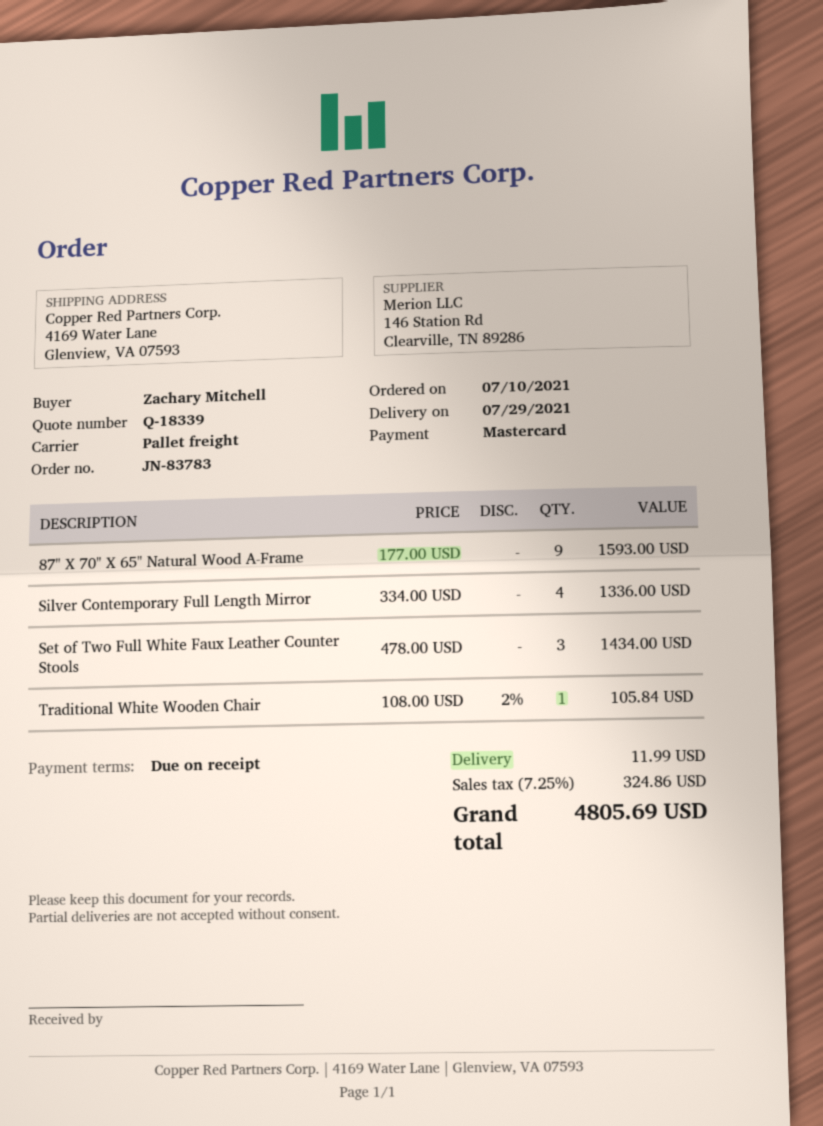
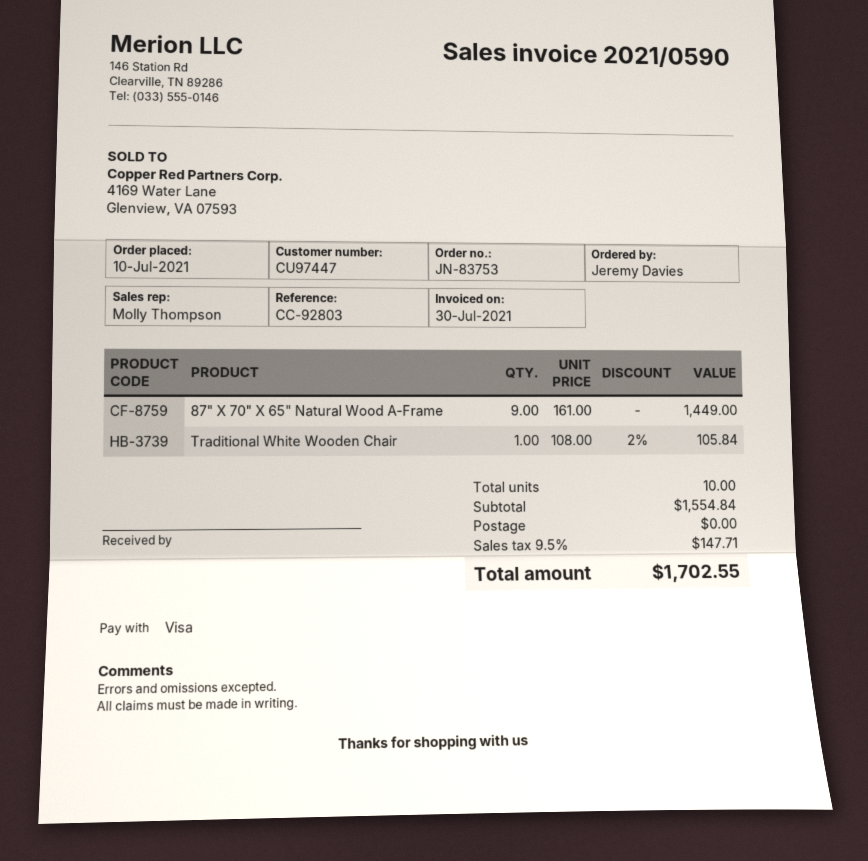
order number: JN-83783 -> JN-83753
ordered by: Zachary Mitchell -> Jeremy Davies
payment method: Mastercard -> Visa
87" X 70" X 65" Natural Wood A-Frame: 9 x 177.00 = 1593.00 -> 9 x 161.00 = 1449.00
Silver Contemporary Full Length Mirror: 4 x 334.00 = 1336.00 -> none
Set of Two Full White Faux Leather Counter Stools: 3 x 478.00 = 1434.00 -> none
shipping: 11.99 -> 0.00
tax: 7.25% = 324.86 -> 9.5% = 147.71
total: 4805.69 -> 1702.55

